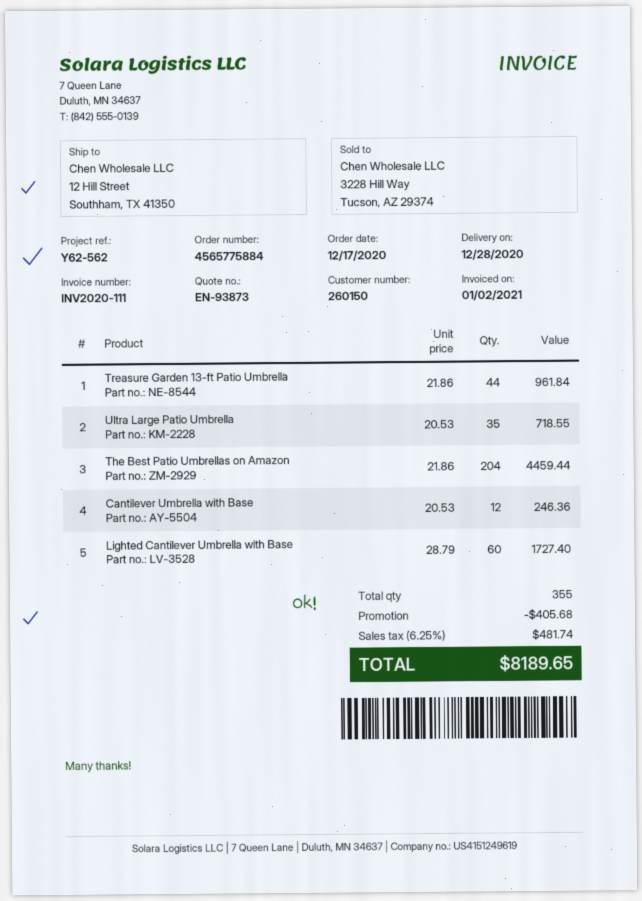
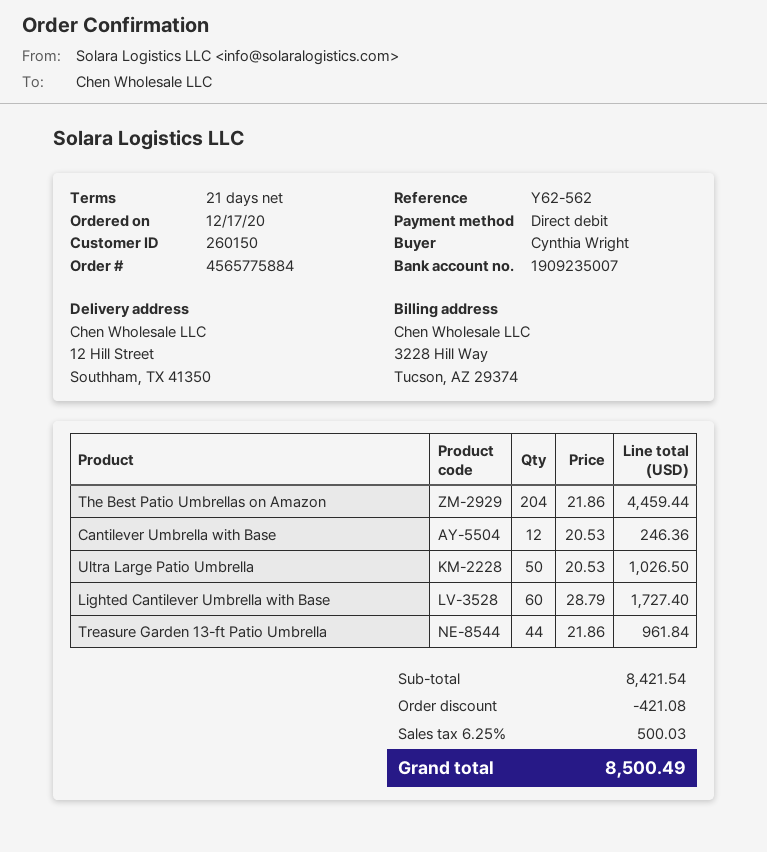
Ultra Large Patio Umbrella: 35 x 20.53 = 718.55 -> 50 x 20.53 = 1026.50
discount: 405.68 -> 421.08
tax: 6.25% = 481.74 -> 6.25% = 500.03
total: 8189.65 -> 8500.49

